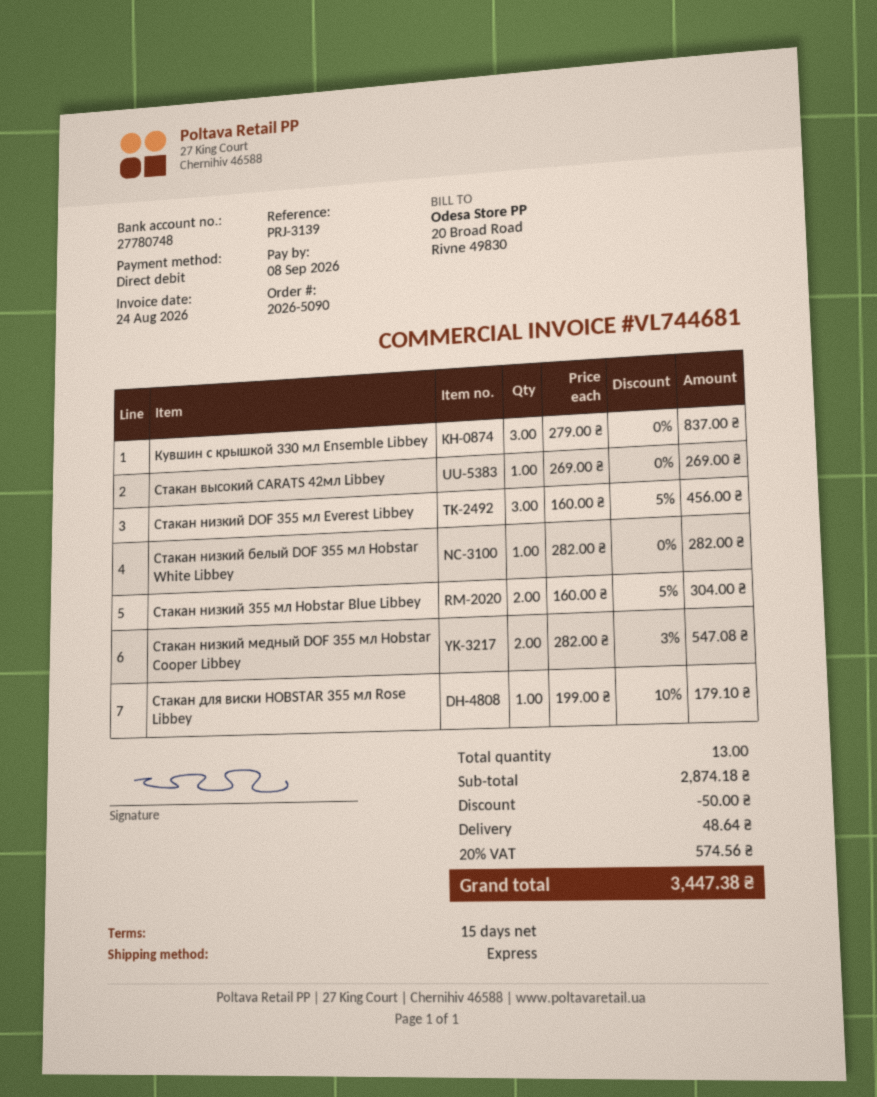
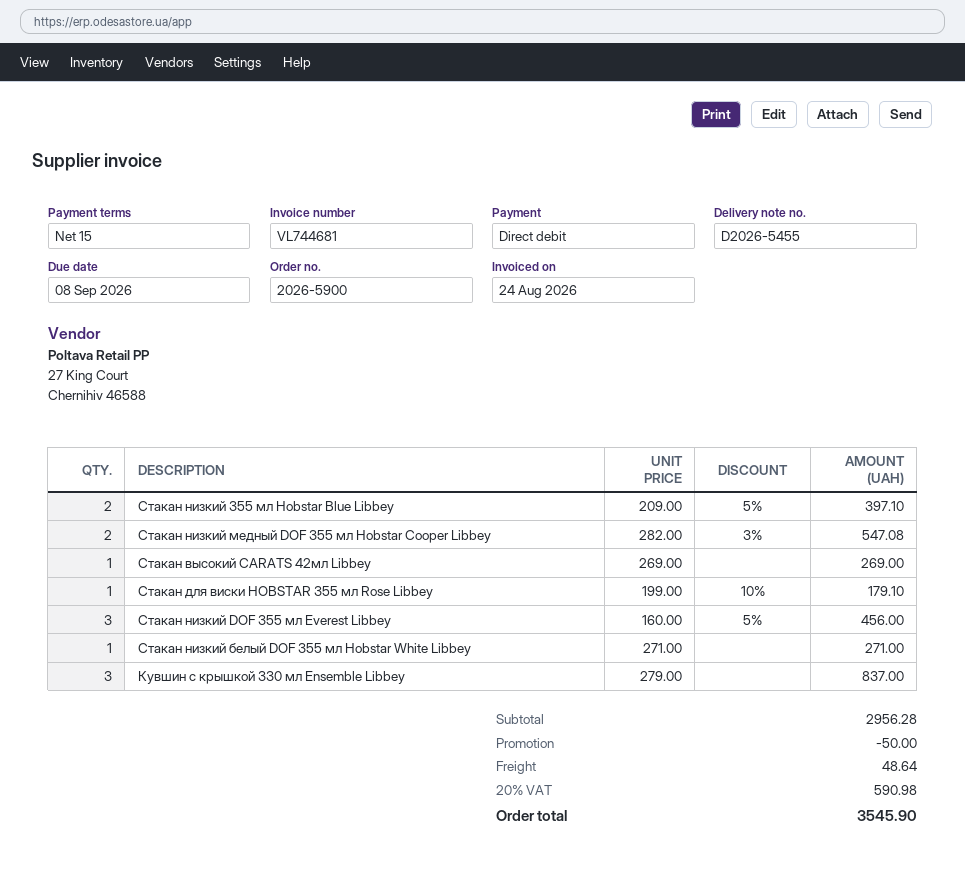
order number: 2026-5090 -> 2026-5900
Стакан низкий белый DOF 355 мл Hobstar White Libbey: 1 x 282.00 = 282.00 -> 1 x 271.00 = 271.00
Стакан низкий 355 мл Hobstar Blue Libbey: 2 x 160.00 - 5% = 304.00 -> 2 x 209.00 - 5% = 397.10
subtotal: 2874.18 -> 2956.28
tax: 20% = 574.56 -> 20% = 590.98
total: 3447.38 -> 3545.90

